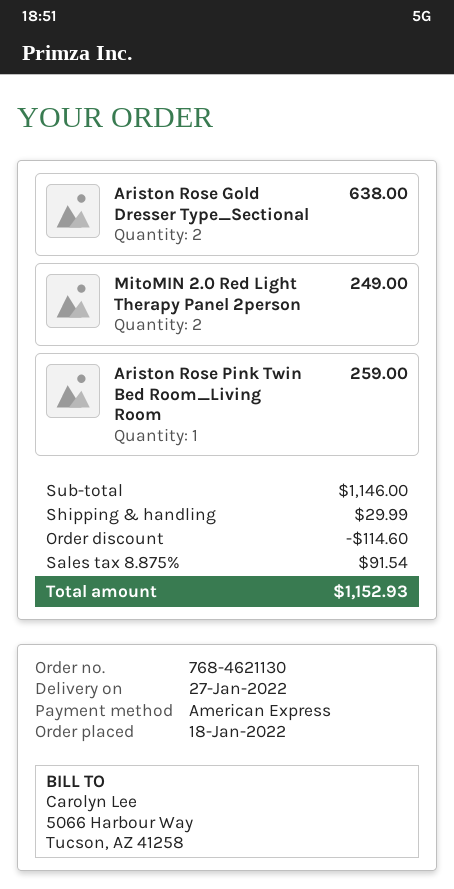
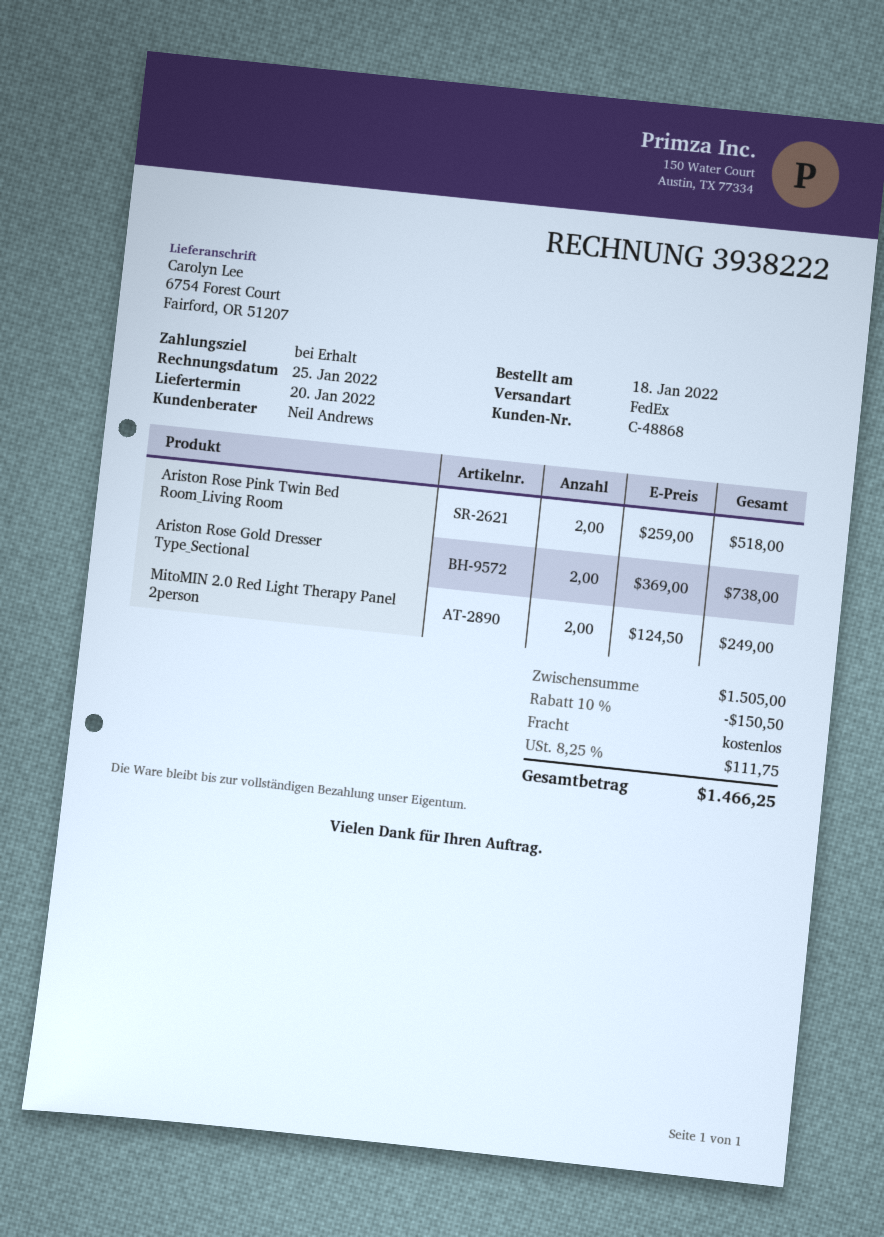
delivery date: 2022-01-27 -> 2022-01-20
Ariston Rose Gold Dresser Type_Sectional: 2 for 638.00 -> 2 for 738.00
Ariston Rose Pink Twin Bed Room_Living Room: 1 for 259.00 -> 2 for 518.00
subtotal: 1146.00 -> 1505.00
discount: 114.60 -> 150.50
shipping: 29.99 -> 0.00
tax: 8.875% = 91.54 -> 8.25% = 111.75
total: 1152.93 -> 1466.25

